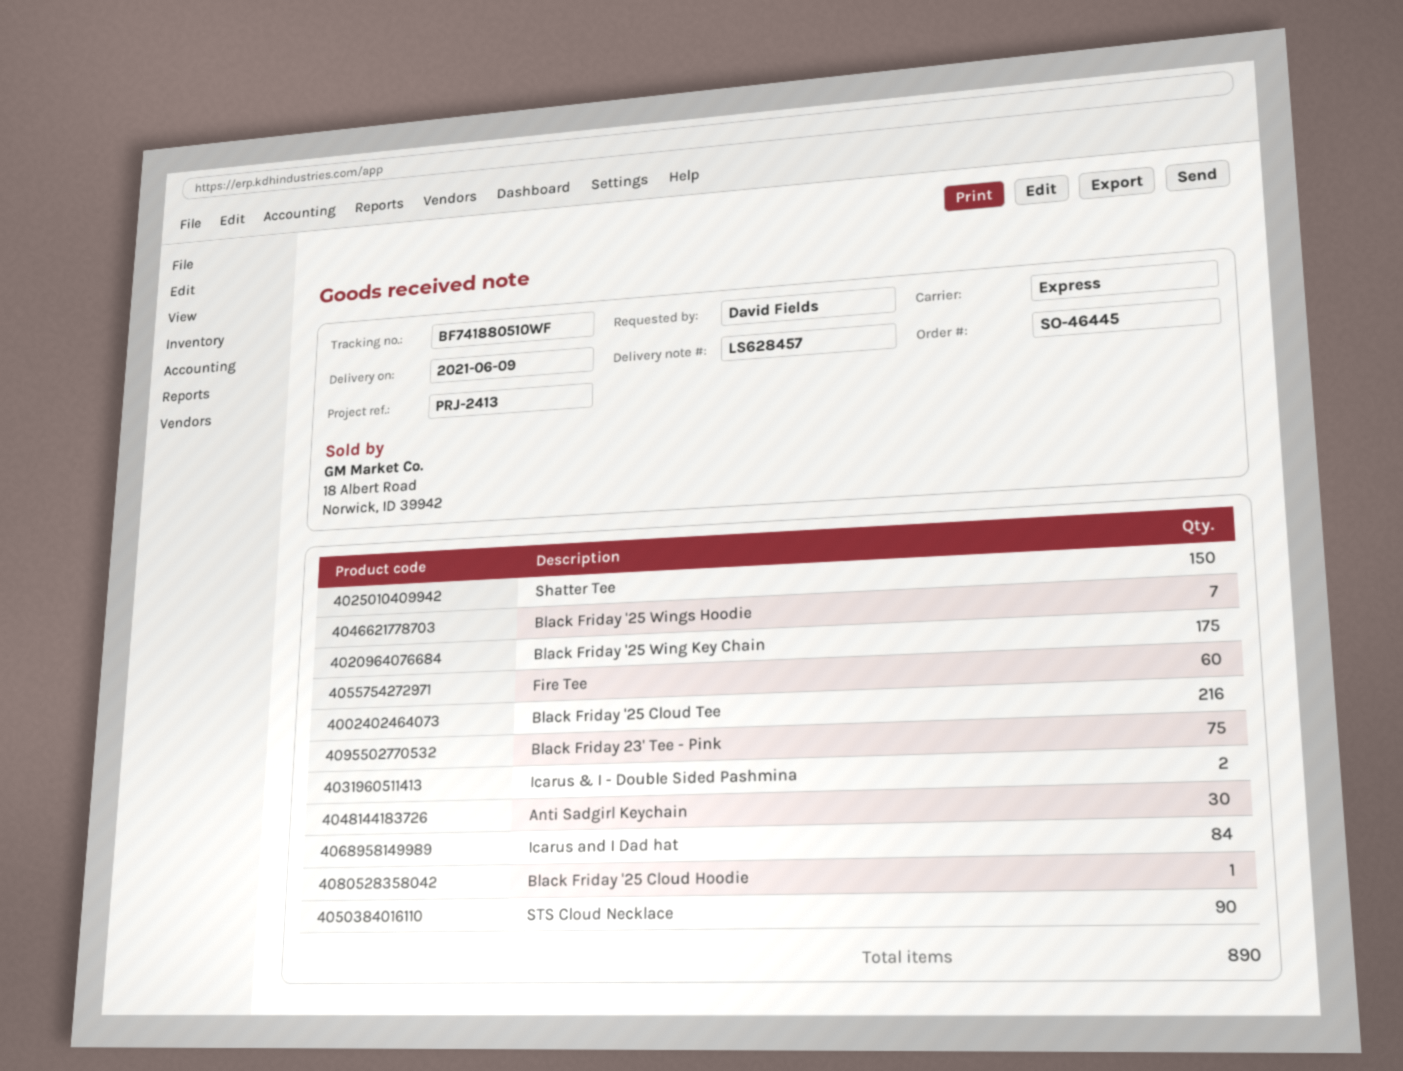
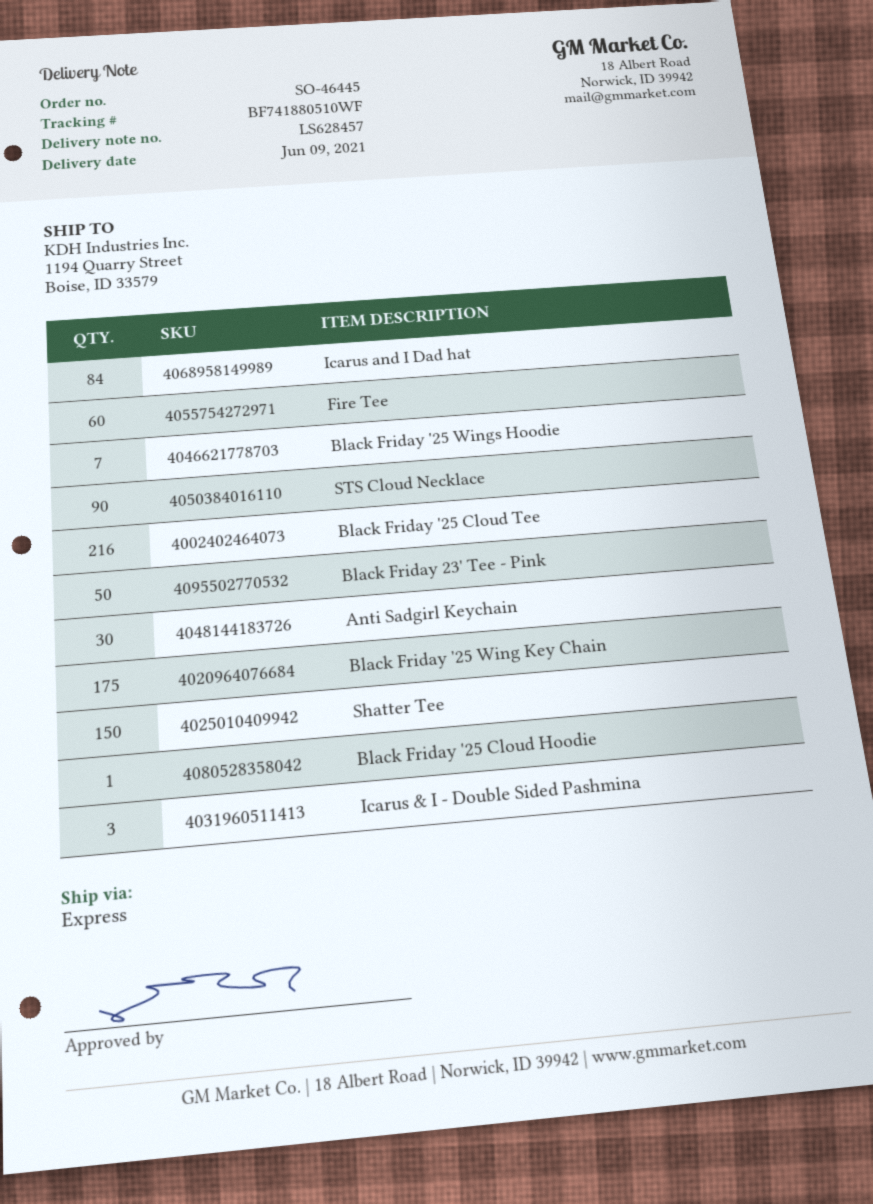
Black Friday 23' Tee - Pink: 75 -> 50
Icarus & I - Double Sided Pashmina: 2 -> 3

